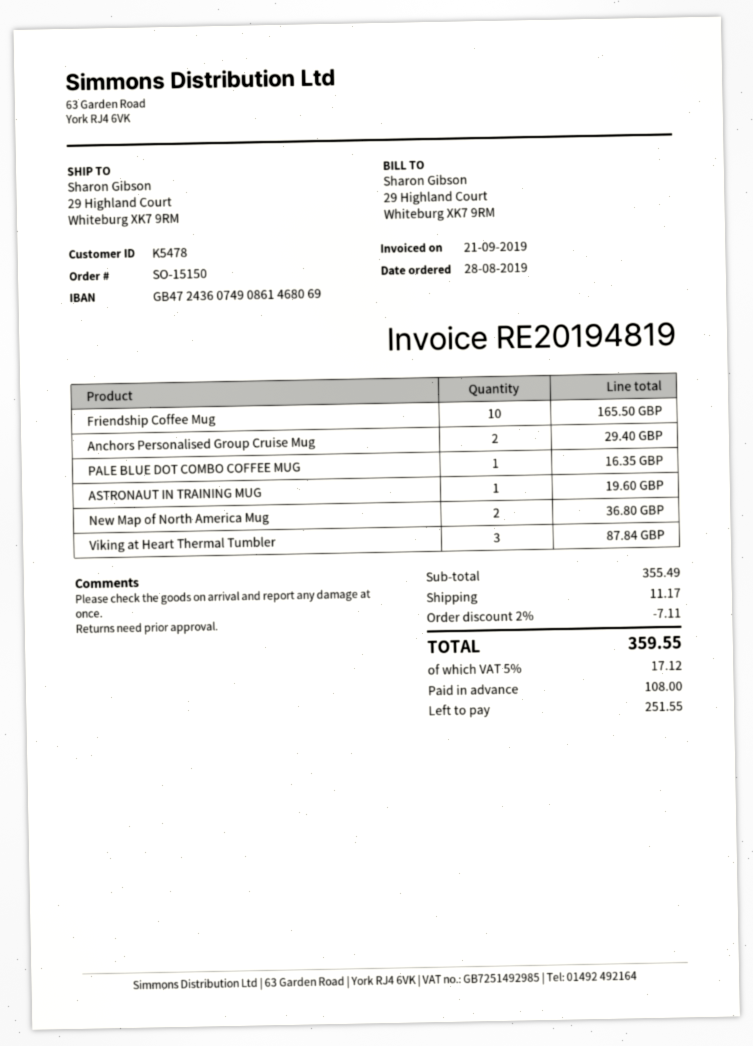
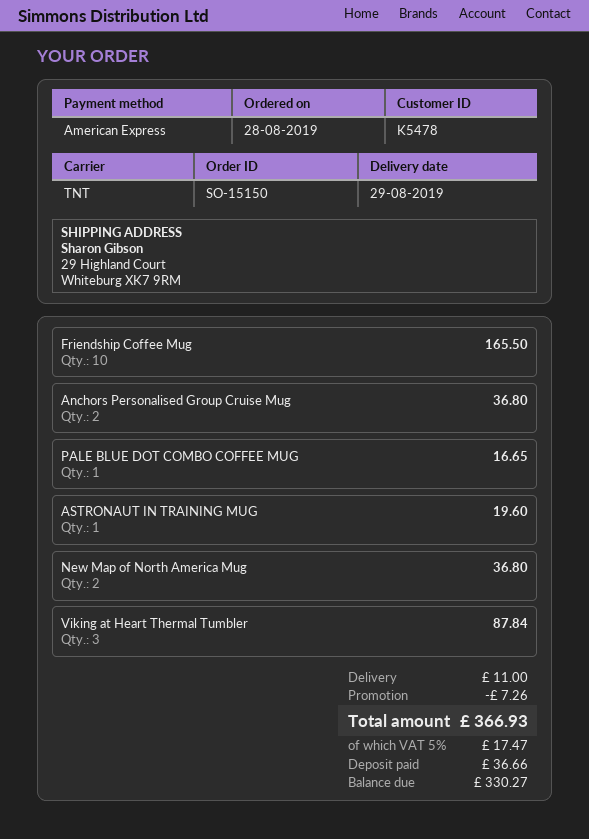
Anchors Personalised Group Cruise Mug: 2 for 29.40 -> 2 for 36.80
PALE BLUE DOT COMBO COFFEE MUG: 1 for 16.35 -> 1 for 16.65
discount: 7.11 -> 7.26
shipping: 11.17 -> 11.00
tax: 5% = 17.12 -> 5% = 17.47
total: 359.55 -> 366.93
deposit: 108.00 -> 36.66
balance: 251.55 -> 330.27

